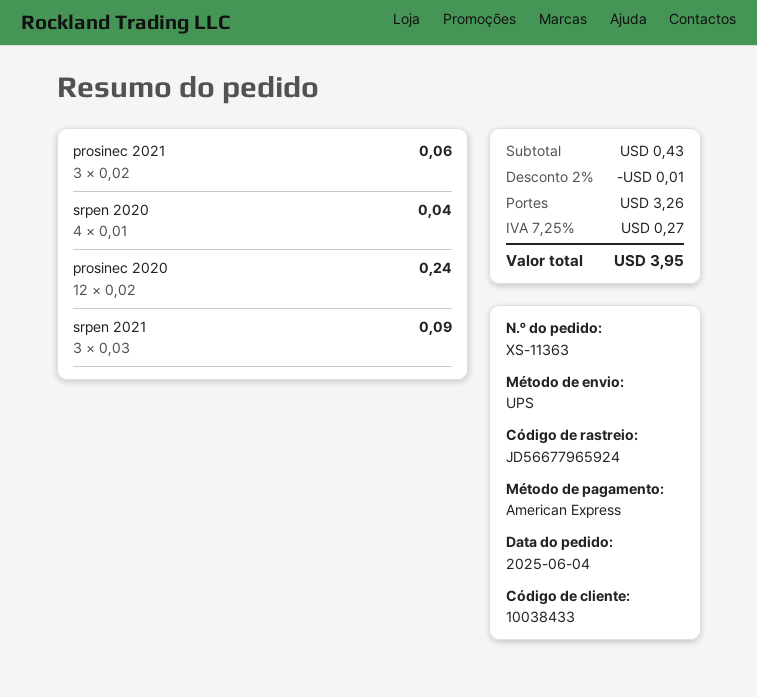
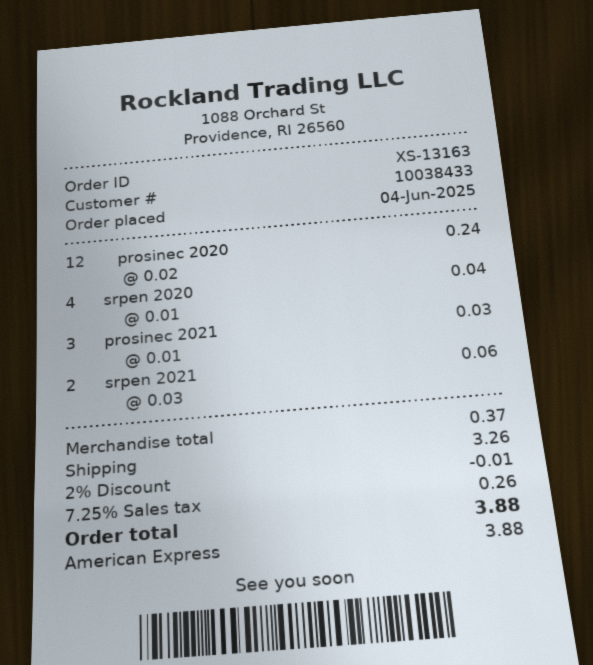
order number: XS-11363 -> XS-13163
prosinec 2021: 3 x 0.02 = 0.06 -> 3 x 0.01 = 0.03
srpen 2021: 3 x 0.03 = 0.09 -> 2 x 0.03 = 0.06
subtotal: 0.43 -> 0.37
tax: 7.25% = 0.27 -> 7.25% = 0.26
total: 3.95 -> 3.88

